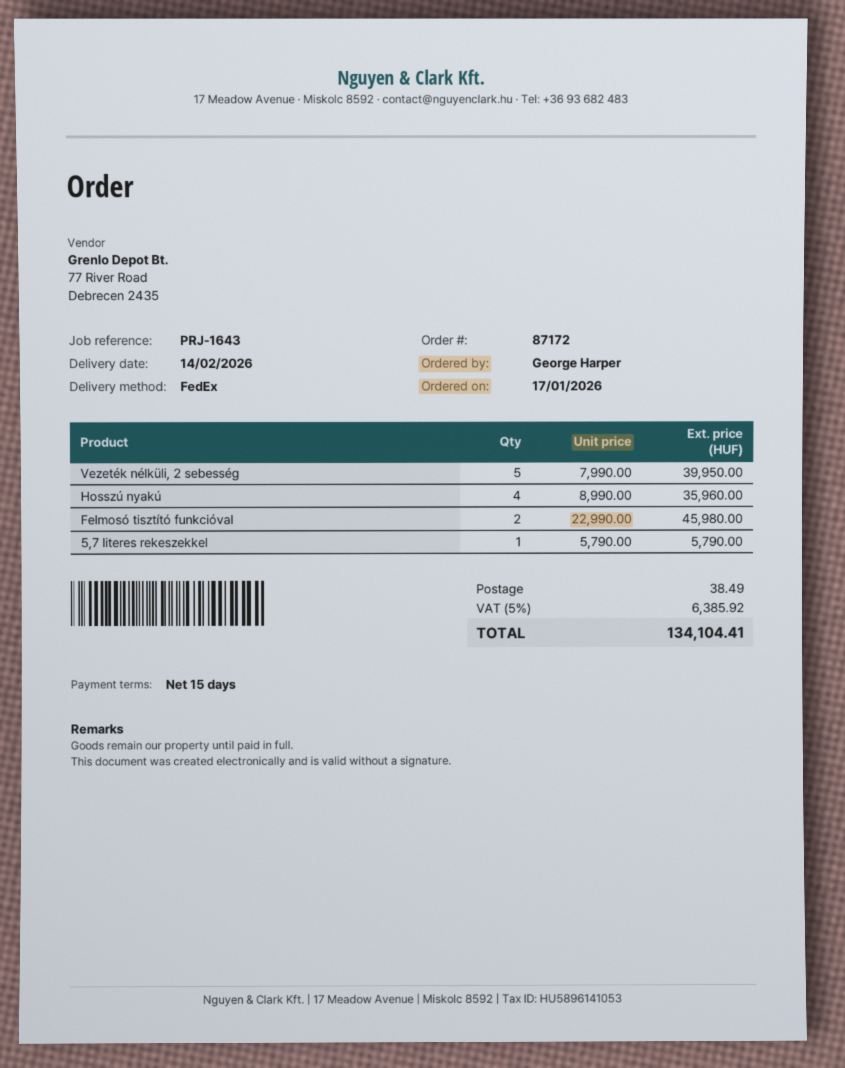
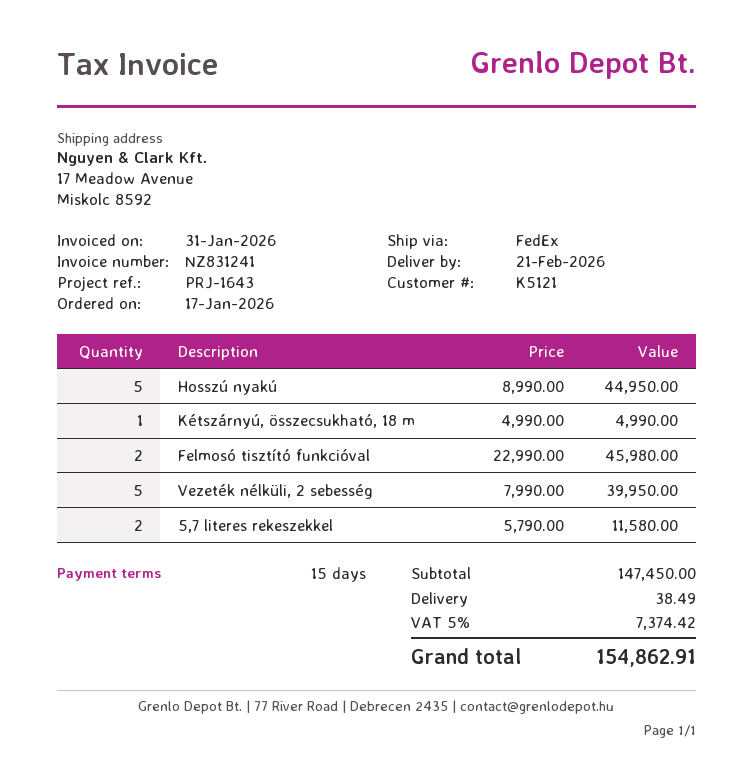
delivery date: 2026-02-14 -> 2026-02-21
Hosszú nyakú: 4 x 8990.00 = 35960.00 -> 5 x 8990.00 = 44950.00
5,7 literes rekeszekkel: 1 x 5790.00 = 5790.00 -> 2 x 5790.00 = 11580.00
Kétszárnyú, összecsukható, 18 m: none -> 1 x 4990.00 = 4990.00
tax: 5% = 6385.92 -> 5% = 7374.42
total: 134104.41 -> 154862.91

